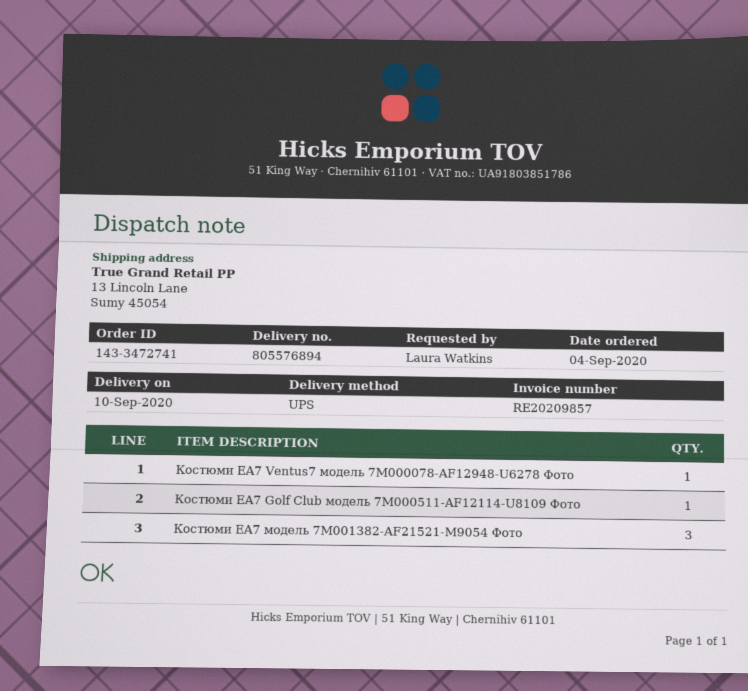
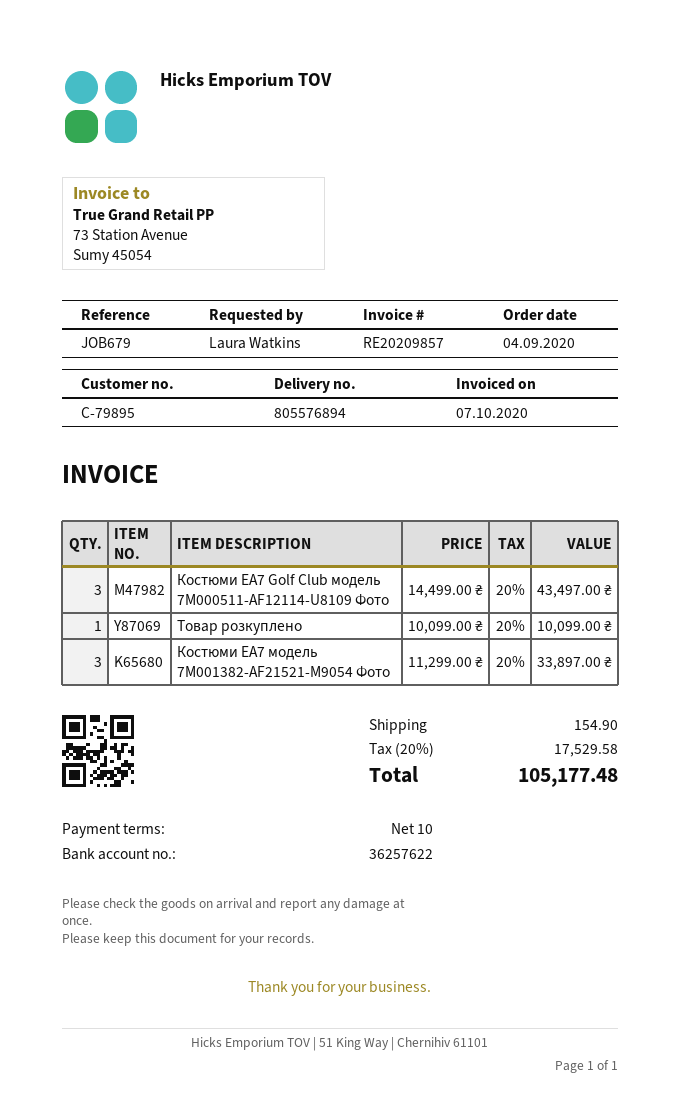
Костюми EA7 Ventus7 модель 7M000078-AF12948-U6278 Фото: 1 -> none
Костюми EA7 Golf Club модель 7M000511-AF12114-U8109 Фото: 1 -> 3
Товар розкуплено: none -> 1

